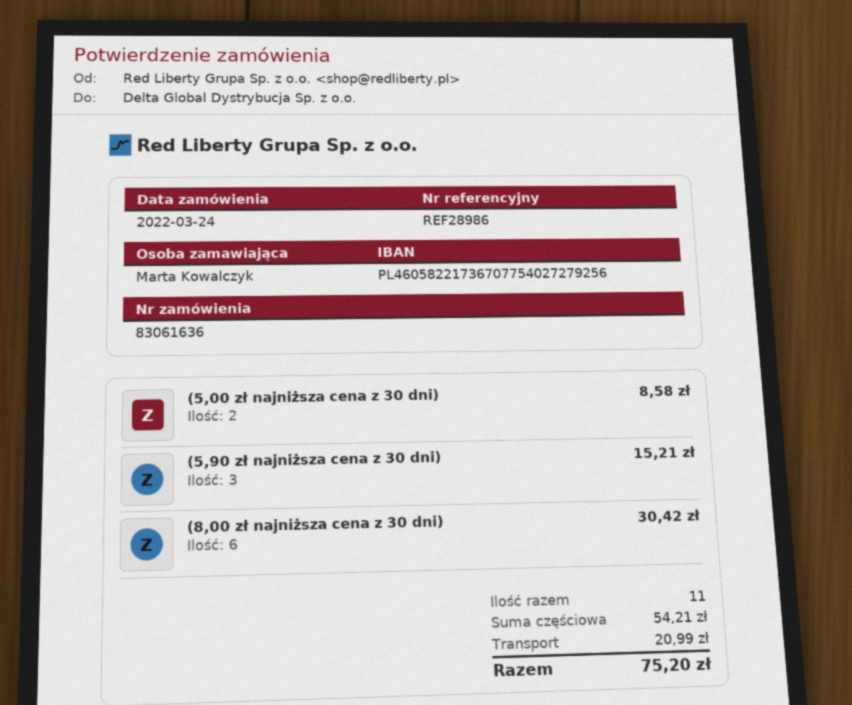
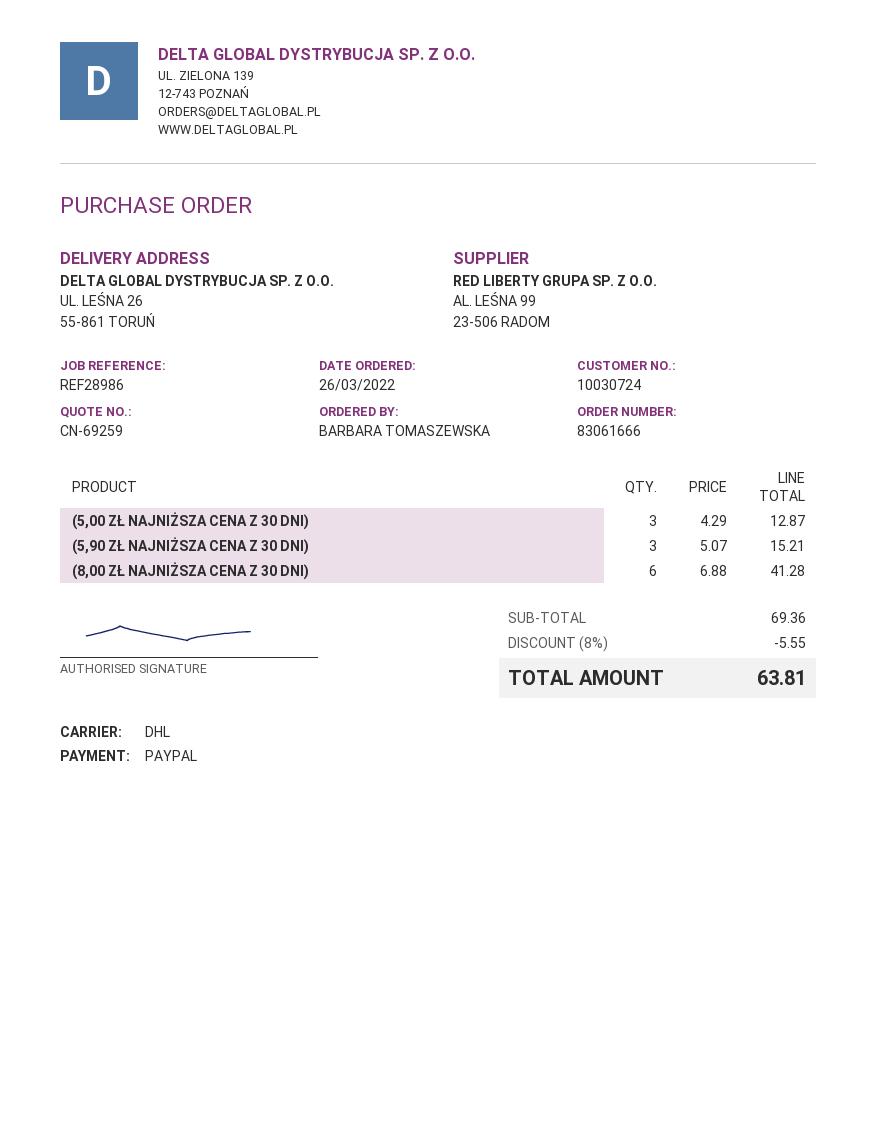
order number: 83061636 -> 83061666
order date: 2022-03-24 -> 2022-03-26
ordered by: Marta Kowalczyk -> BARBARA TOMASZEWSKA
(5,00 zł najniższa cena z 30 dni): 2 for 8.58 -> 3 for 12.87
(8,00 zł najniższa cena z 30 dni): 6 for 30.42 -> 6 for 41.28
subtotal: 54.21 -> 69.36
discount: none -> 8% = 5.55
shipping: 20.99 -> none
total: 75.20 -> 63.81

